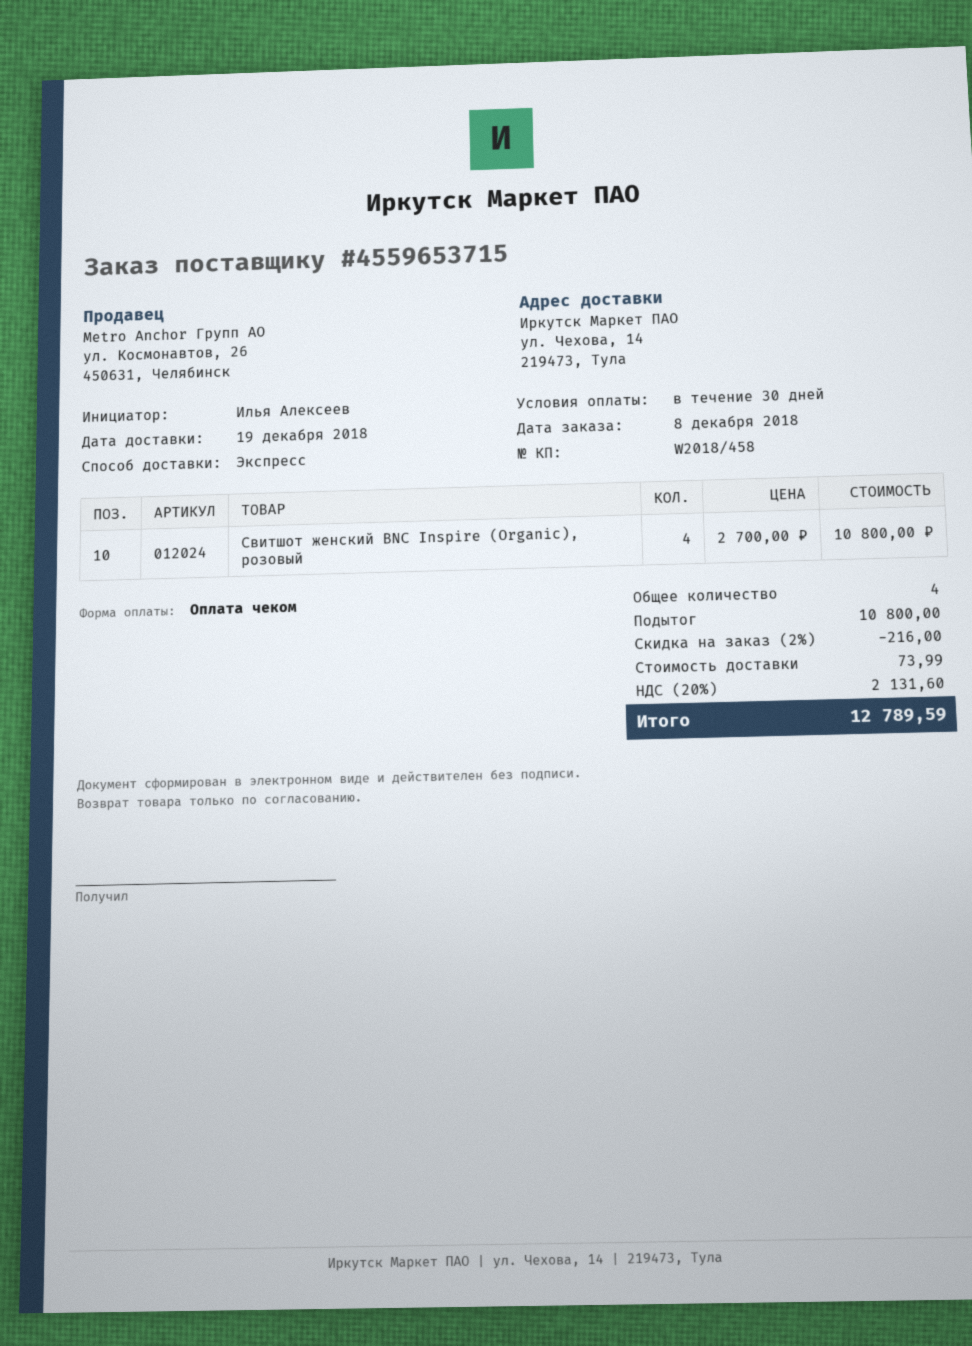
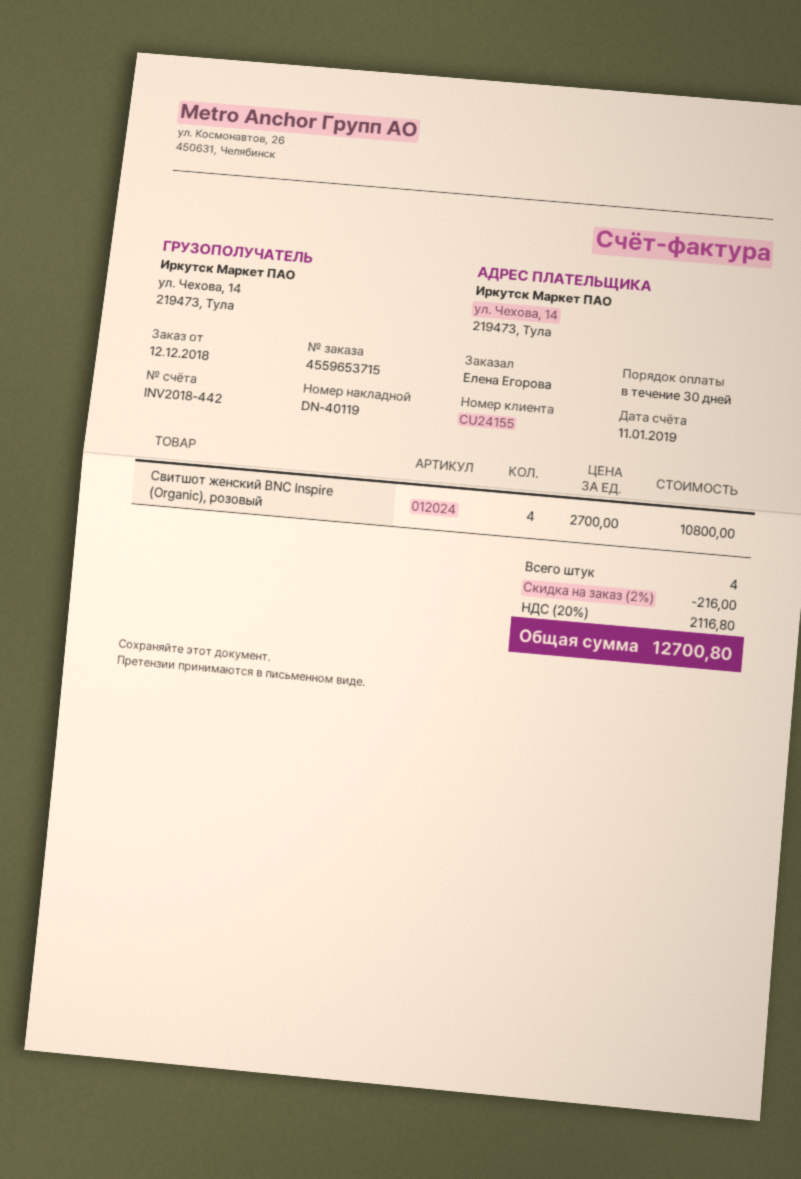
order date: 2018-12-08 -> 2018-12-12
ordered by: Илья Алексеев -> Елена Егорова
shipping: 73.99 -> none
tax: 20% = 2131.60 -> 20% = 2116.80
total: 12789.59 -> 12700.80

